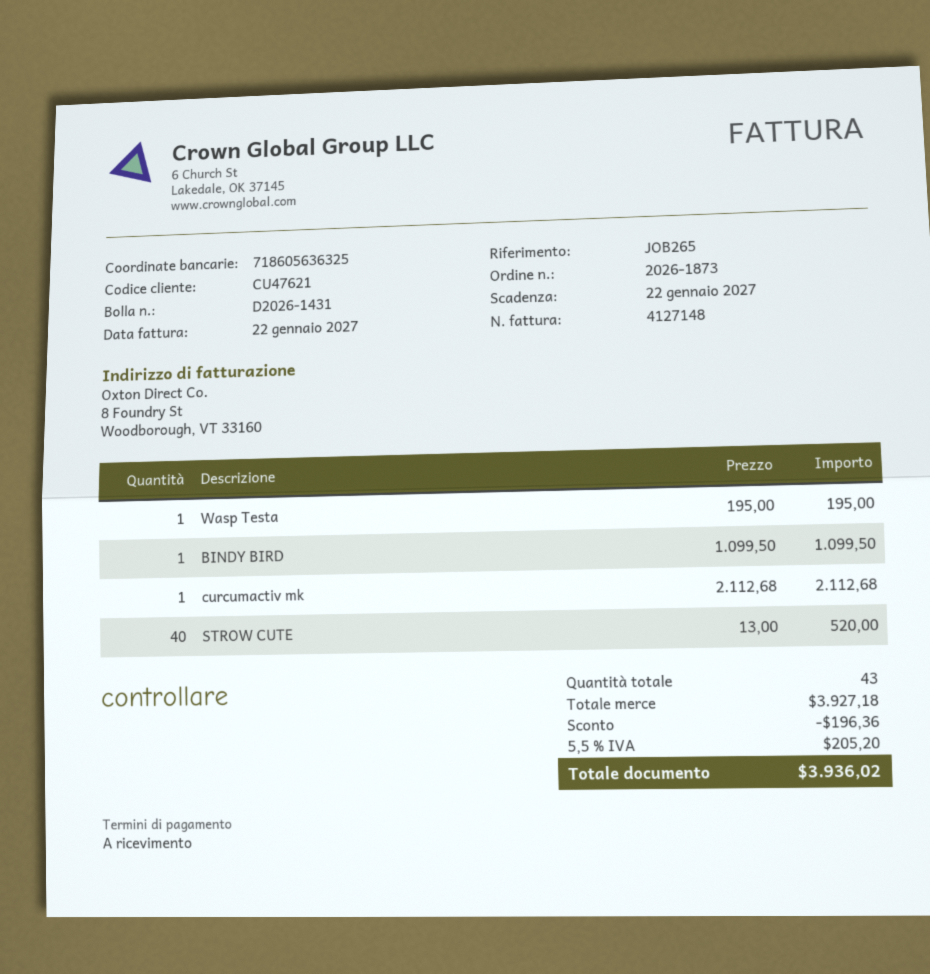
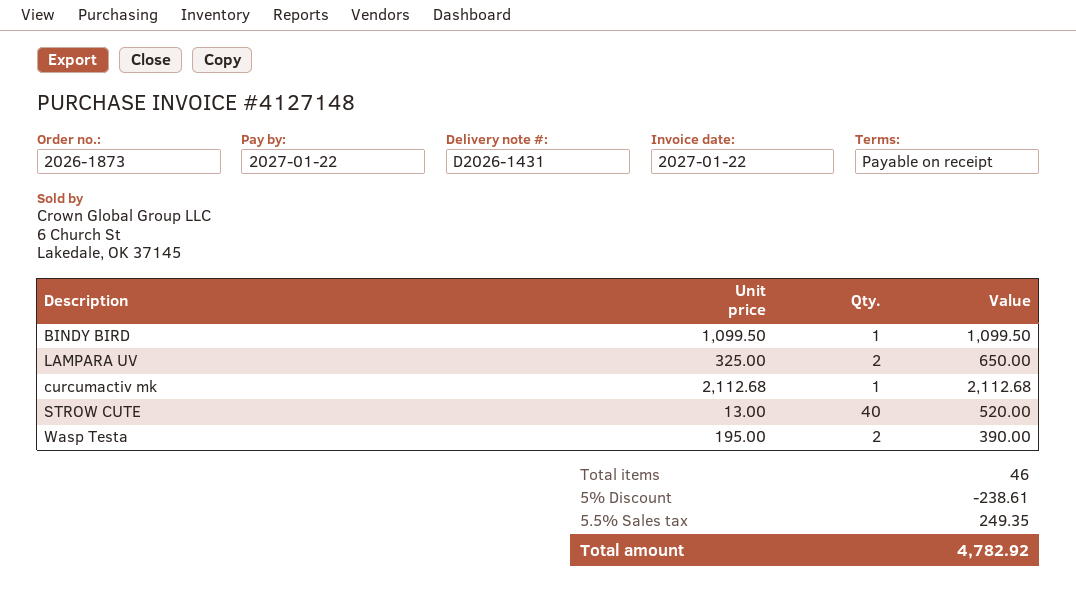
Wasp Testa: 1 x 195.00 = 195.00 -> 2 x 195.00 = 390.00
LAMPARA UV: none -> 2 x 325.00 = 650.00
total quantity: 43 -> 46
discount: 196.36 -> 238.61
tax: 5.5% = 205.20 -> 5.5% = 249.35
total: 3936.02 -> 4782.92

